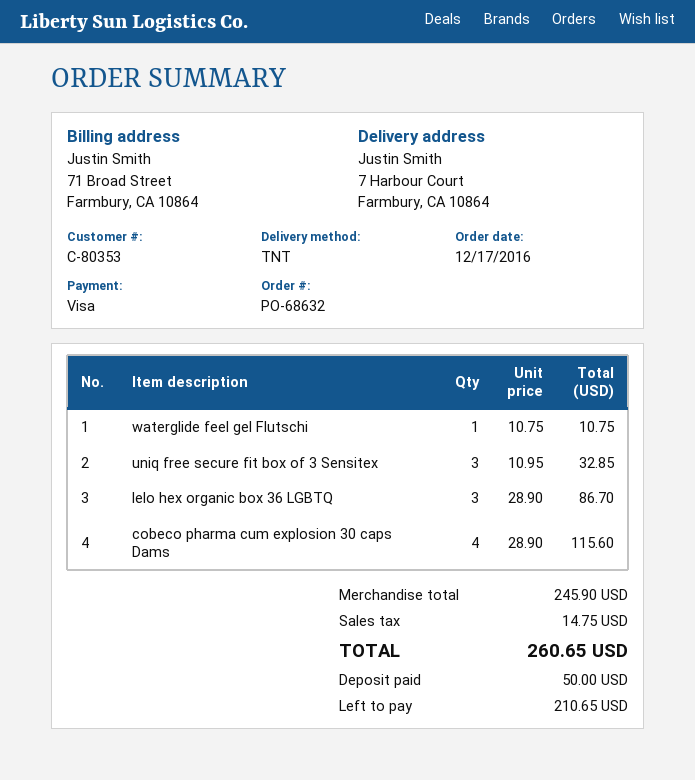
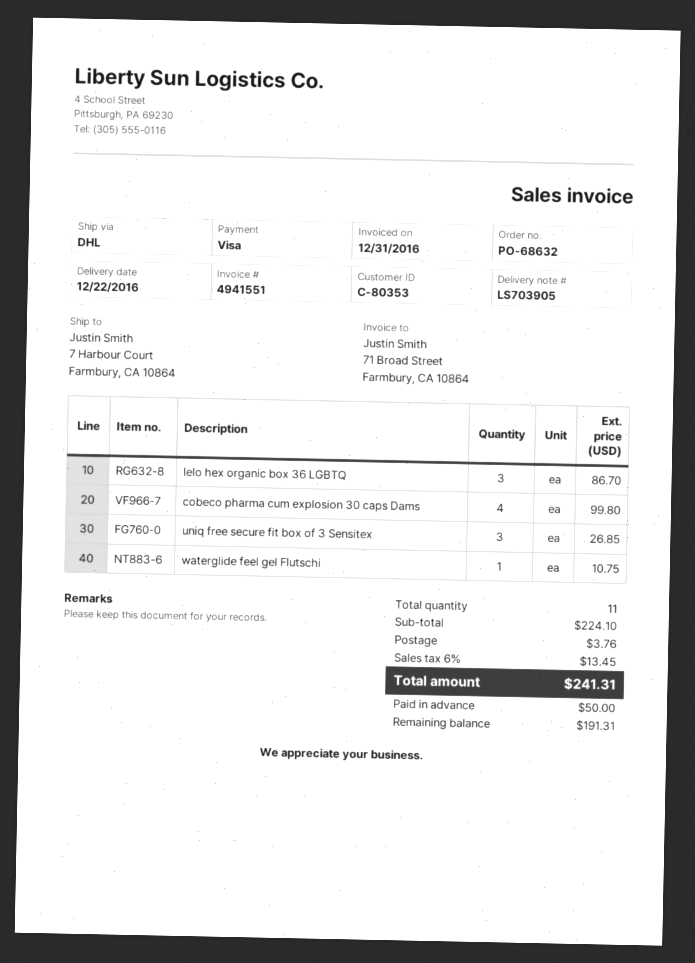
shipping method: TNT -> DHL
uniq free secure fit box of 3 Sensitex: 3 for 32.85 -> 3 for 26.85
cobeco pharma cum explosion 30 caps Dams: 4 for 115.60 -> 4 for 99.80
subtotal: 245.90 -> 224.10
shipping: none -> 3.76
tax: 14.75 -> 13.45
total: 260.65 -> 241.31
balance: 210.65 -> 191.31

